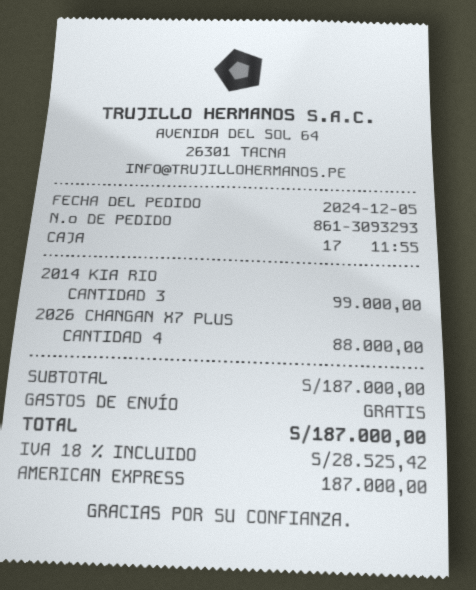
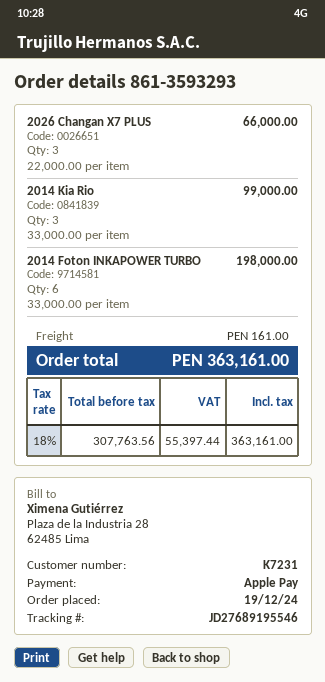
order number: 861-3093293 -> 861-3593293
order date: 2024-12-05 -> 2024-12-19
payment method: American Express -> Apple Pay
2026 CHANGAN X7 PLUS: 4 for 88000.00 -> 3 for 66000.00
2014 Foton INKAPOWER TURBO: none -> 6 for 198000.00
shipping: 0.00 -> 161.00
tax: 18% = 28525.42 -> 18% = 55397.44
total: 187000.00 -> 363161.00

